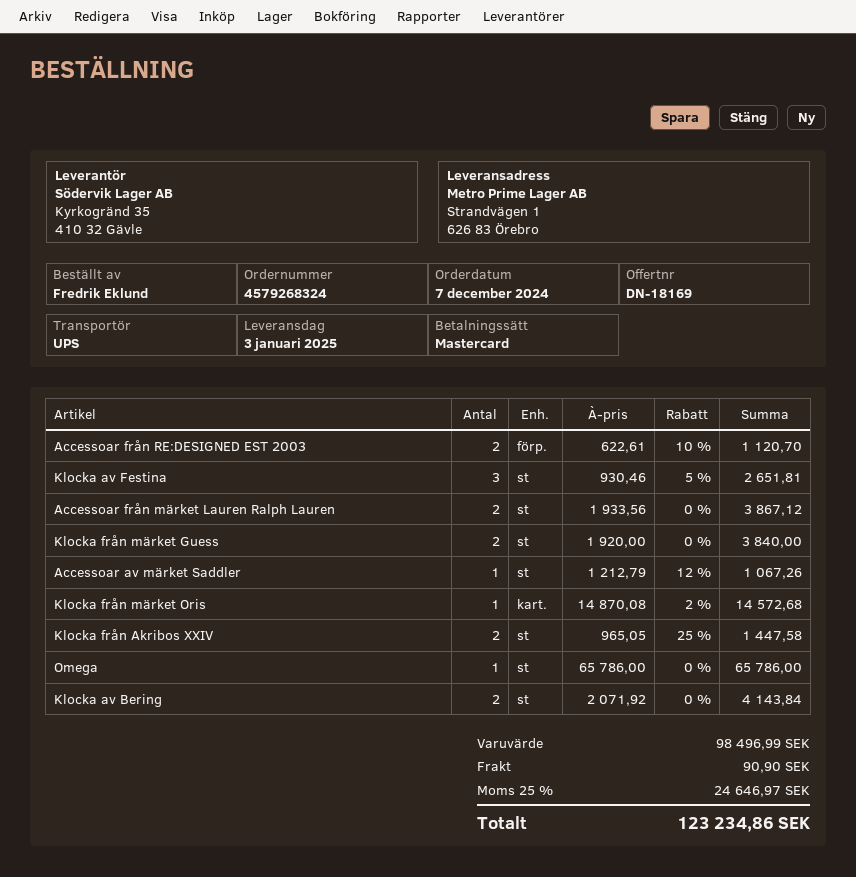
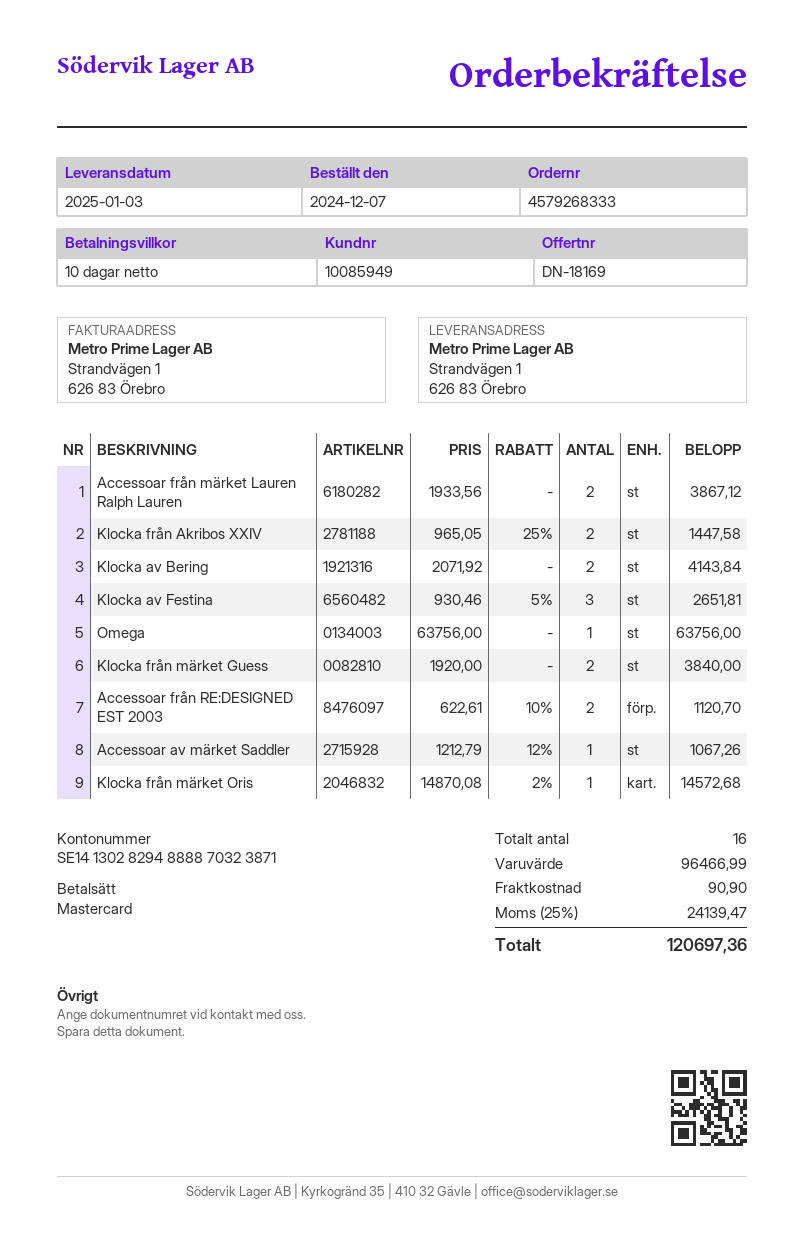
order number: 4579268324 -> 4579268333
Omega: 1 x 65786.00 = 65786.00 -> 1 x 63756.00 = 63756.00
subtotal: 98496.99 -> 96466.99
tax: 25% = 24646.97 -> 25% = 24139.47
total: 123234.86 -> 120697.36

